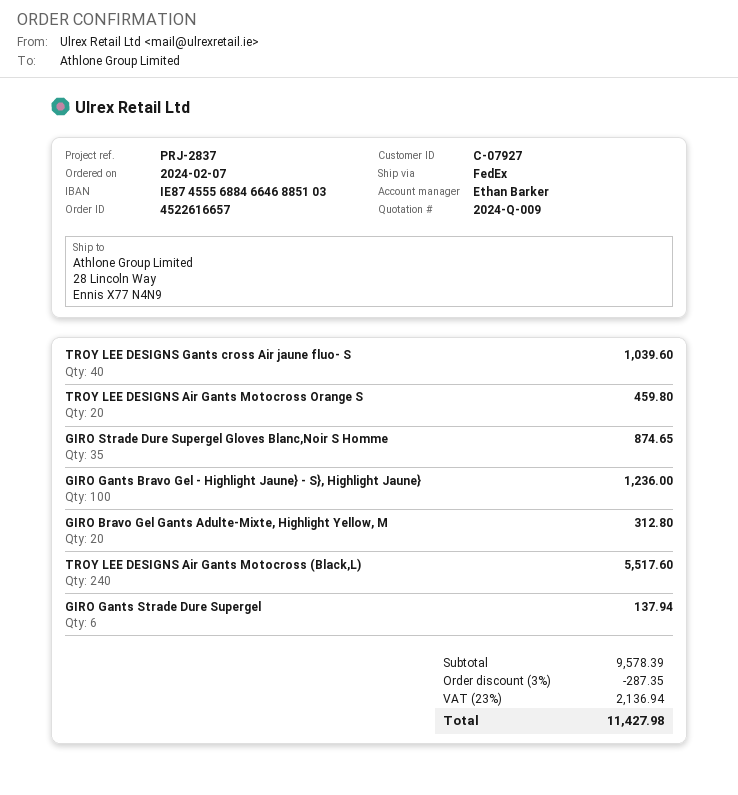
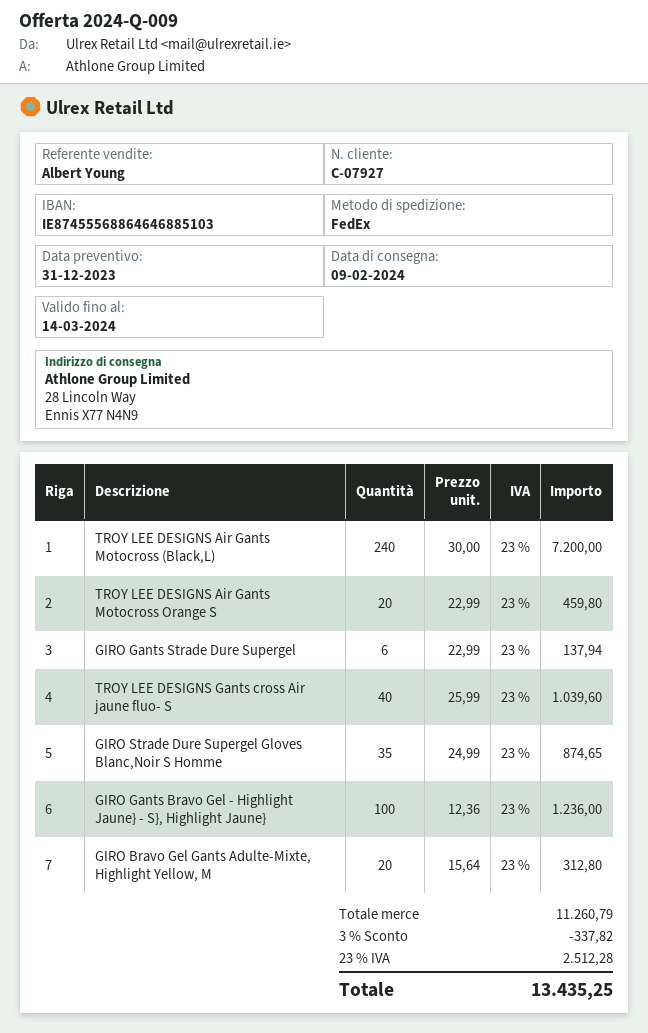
sales rep: Ethan Barker -> Albert Young
bank account: IE87455568846646885103 -> IE87455568864646885103
TROY LEE DESIGNS Air Gants Motocross (Black,L): 240 for 5517.60 -> 240 for 7200.00
subtotal: 9578.39 -> 11260.79
discount: 3% = 287.35 -> 3% = 337.82
tax: 23% = 2136.94 -> 23% = 2512.28
total: 11427.98 -> 13435.25

